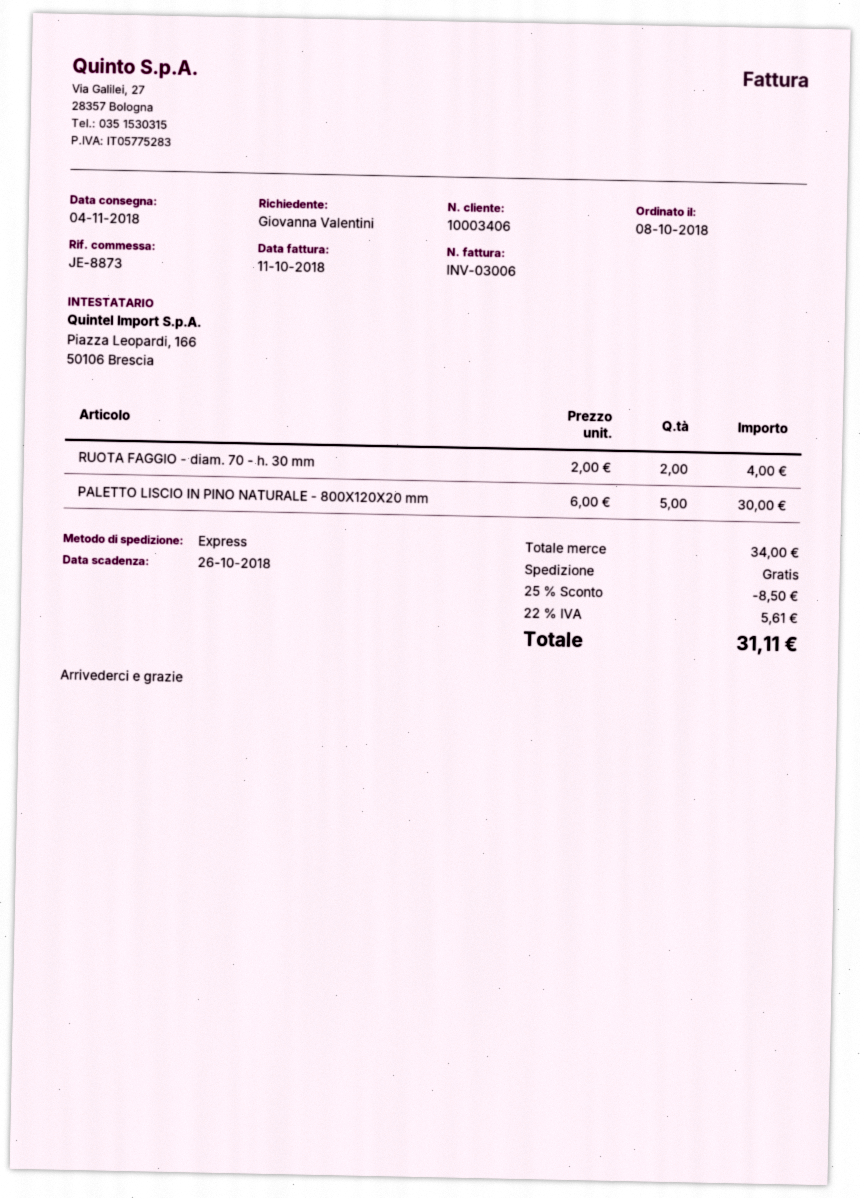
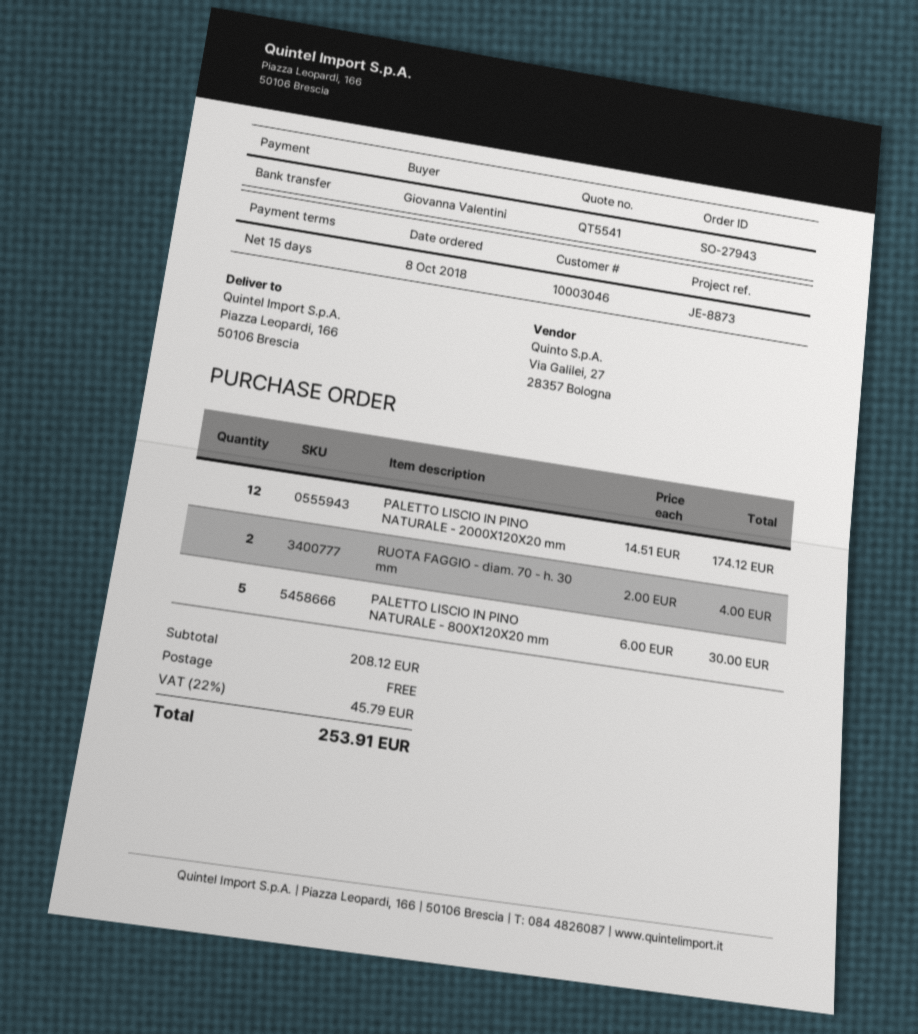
customer number: 10003406 -> 10003046
PALETTO LISCIO IN PINO NATURALE - 2000X120X20 mm: none -> 12 x 14.51 = 174.12
subtotal: 34.00 -> 208.12
discount: 25% = 8.50 -> none
tax: 22% = 5.61 -> 22% = 45.79
total: 31.11 -> 253.91

